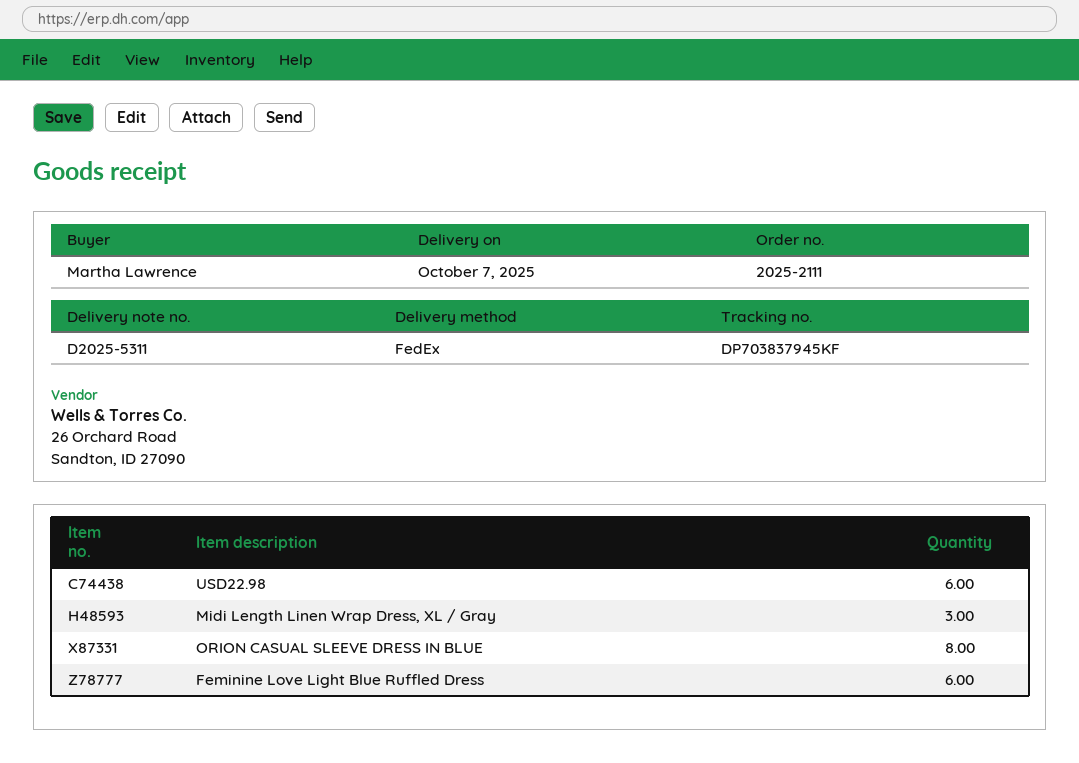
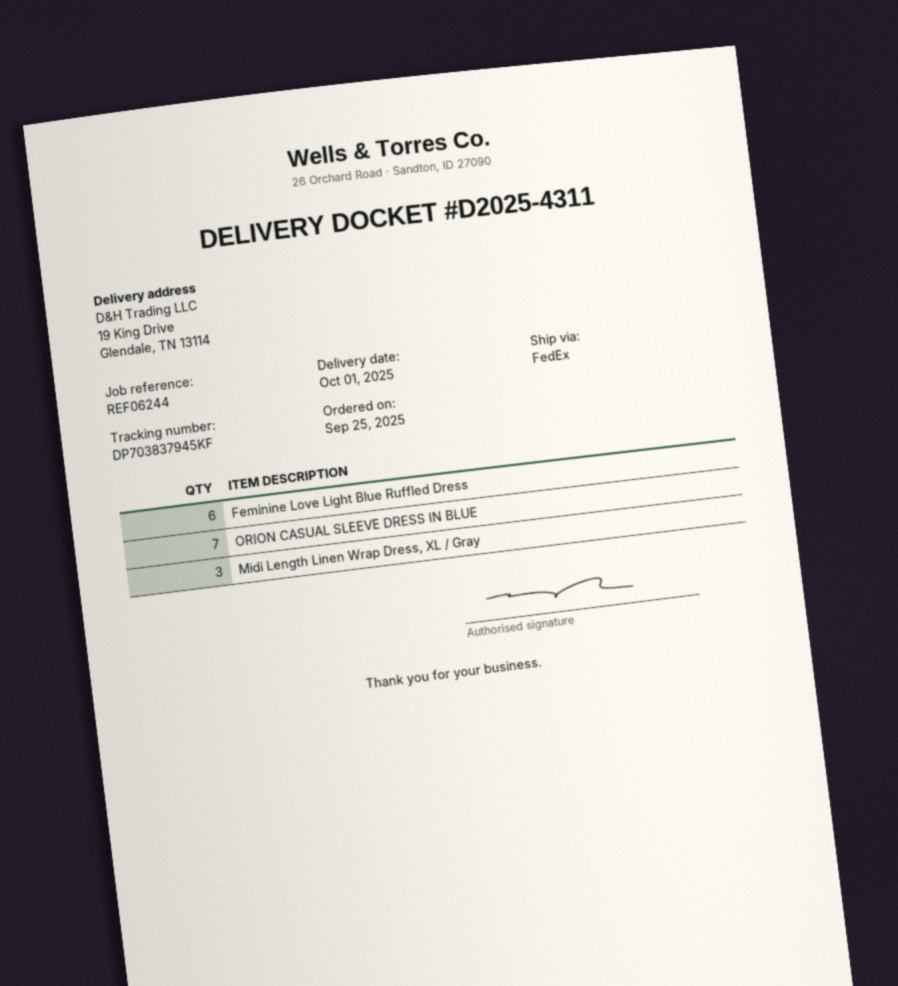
delivery note number: D2025-5311 -> D2025-4311
delivery date: 2025-10-07 -> 2025-10-01
USD22.98: 6 -> none
ORION CASUAL SLEEVE DRESS IN BLUE: 8 -> 7

